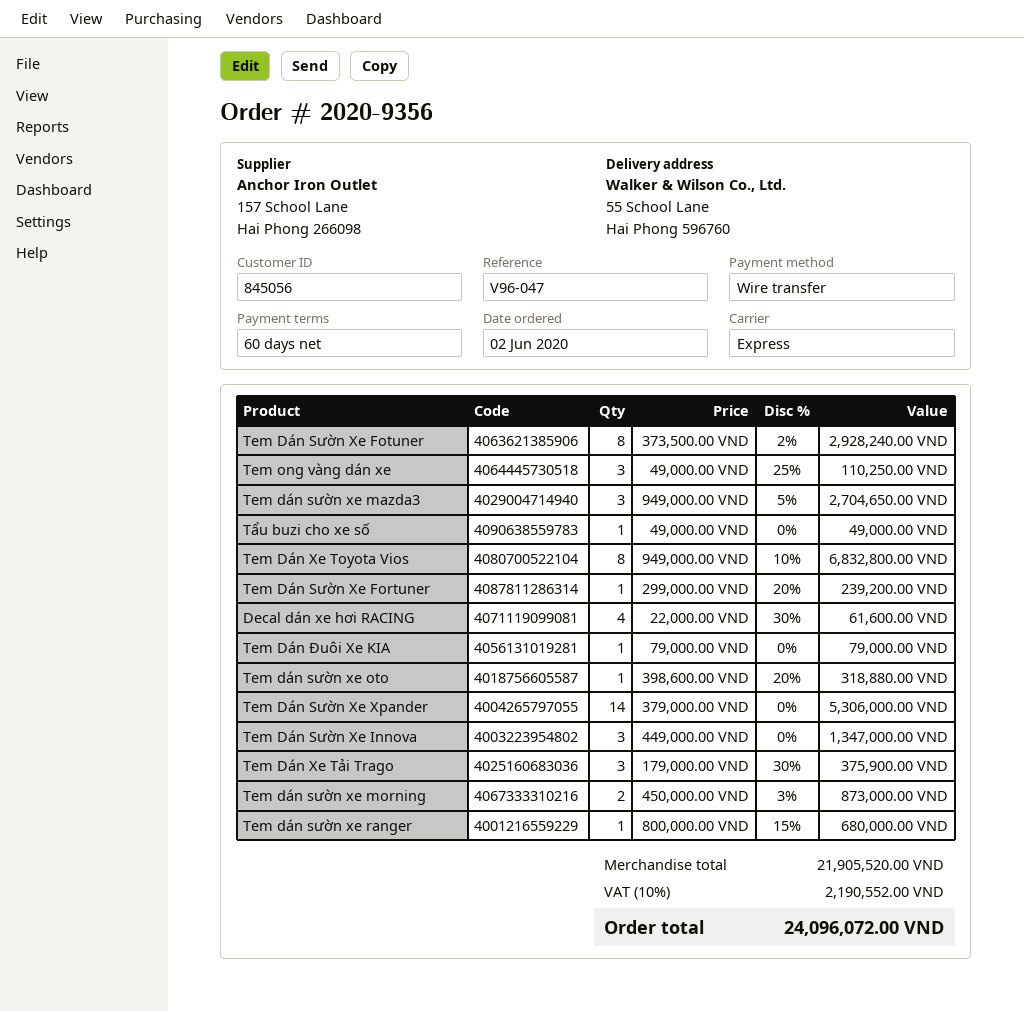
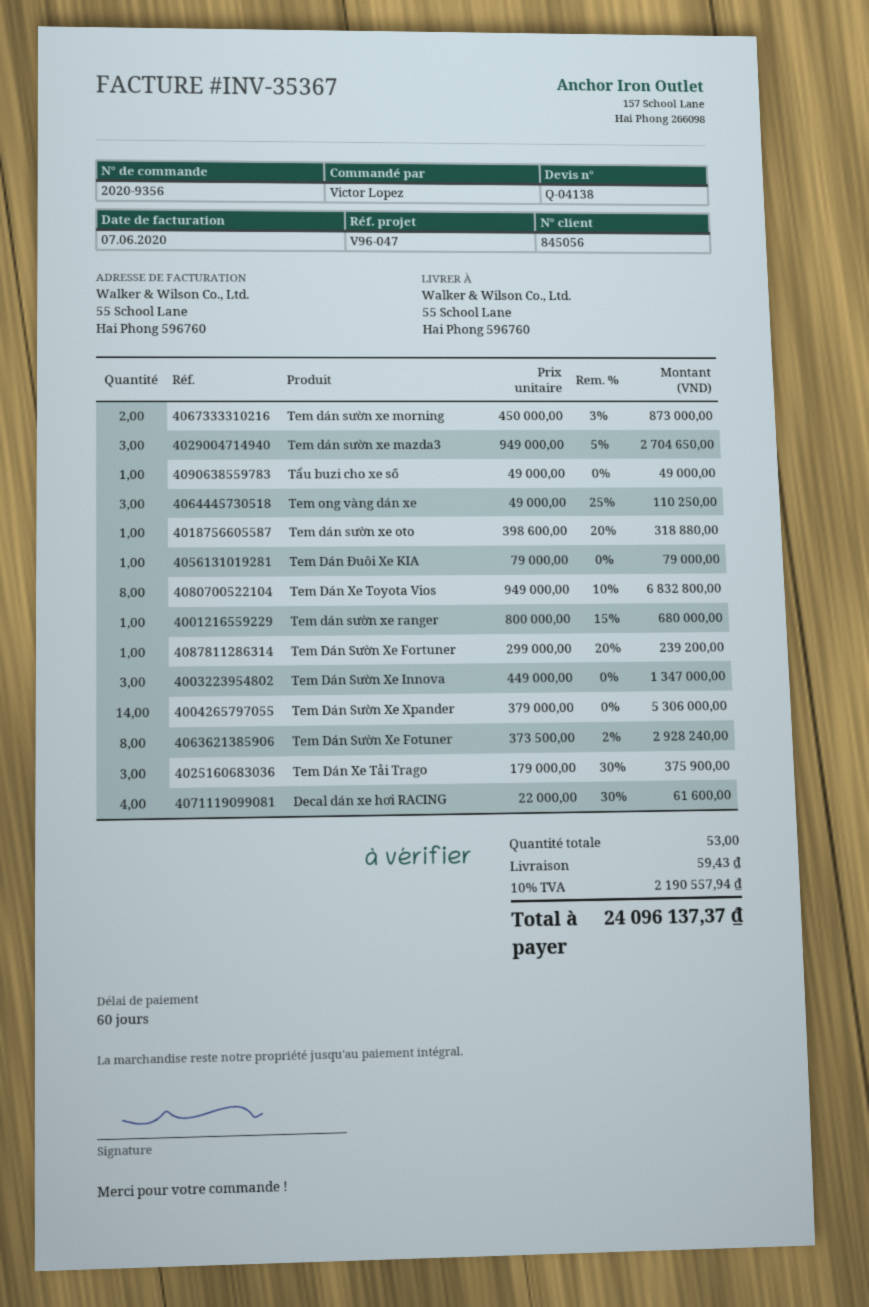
shipping: none -> 59.43
tax: 10% = 2190552.00 -> 10% = 2190557.94
total: 24096072.00 -> 24096137.37

